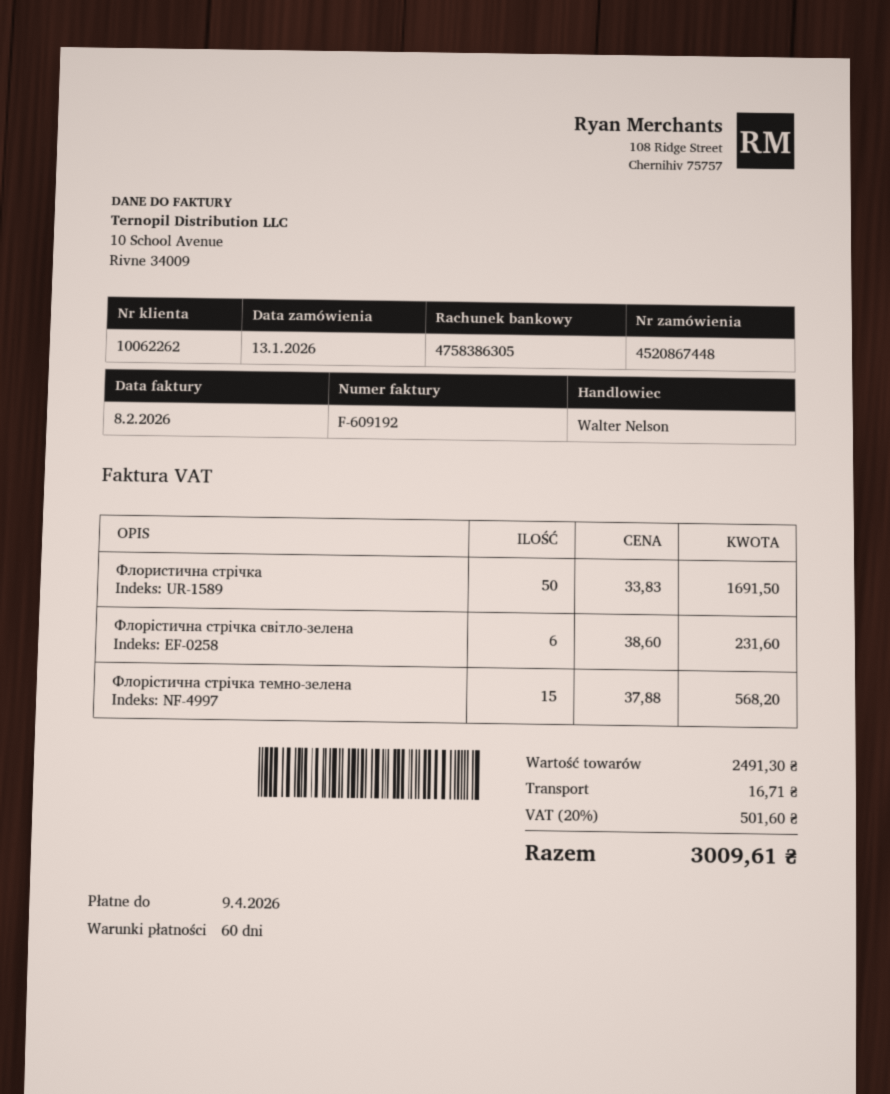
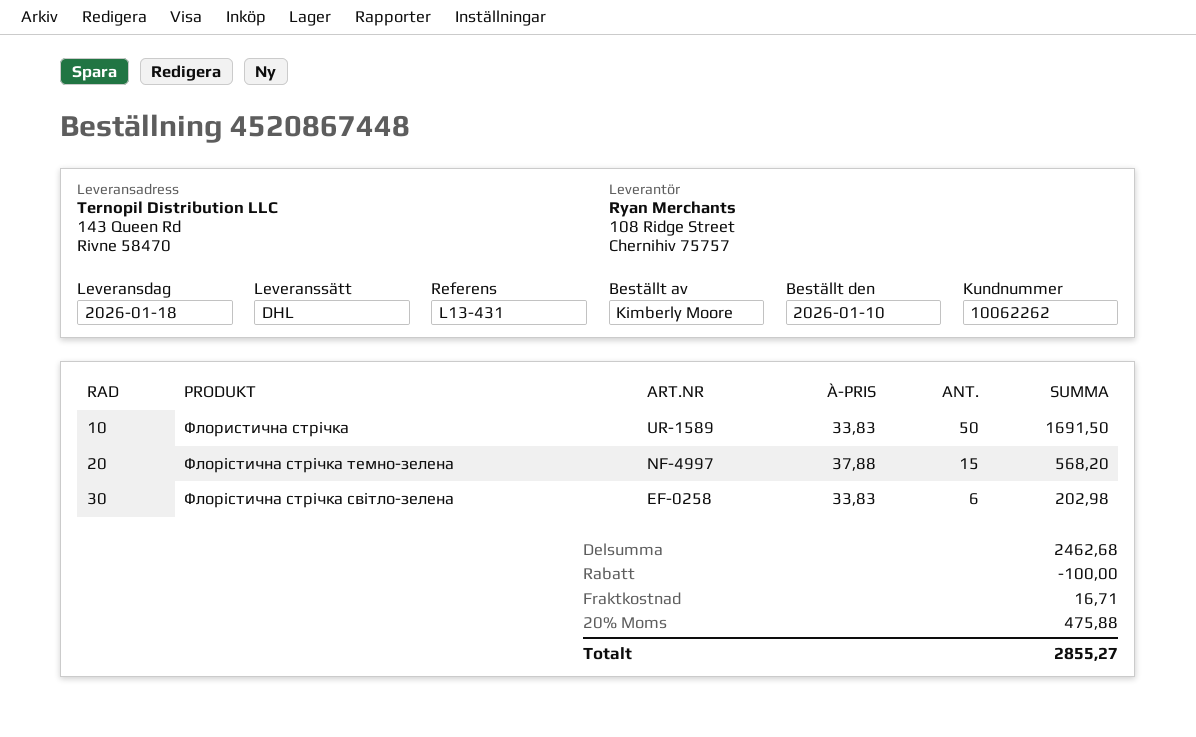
order date: 2026-01-13 -> 2026-01-10
Флорістична стрічка світло-зелена: 6 x 38.60 = 231.60 -> 6 x 33.83 = 202.98
subtotal: 2491.30 -> 2462.68
discount: none -> 100.00
tax: 20% = 501.60 -> 20% = 475.88
total: 3009.61 -> 2855.27

